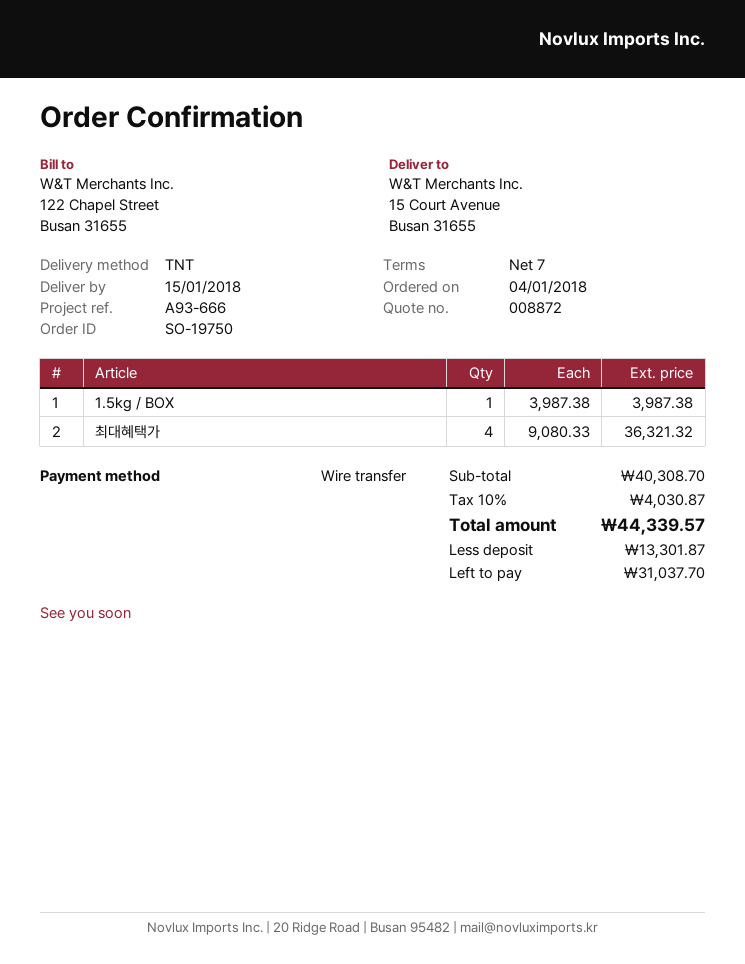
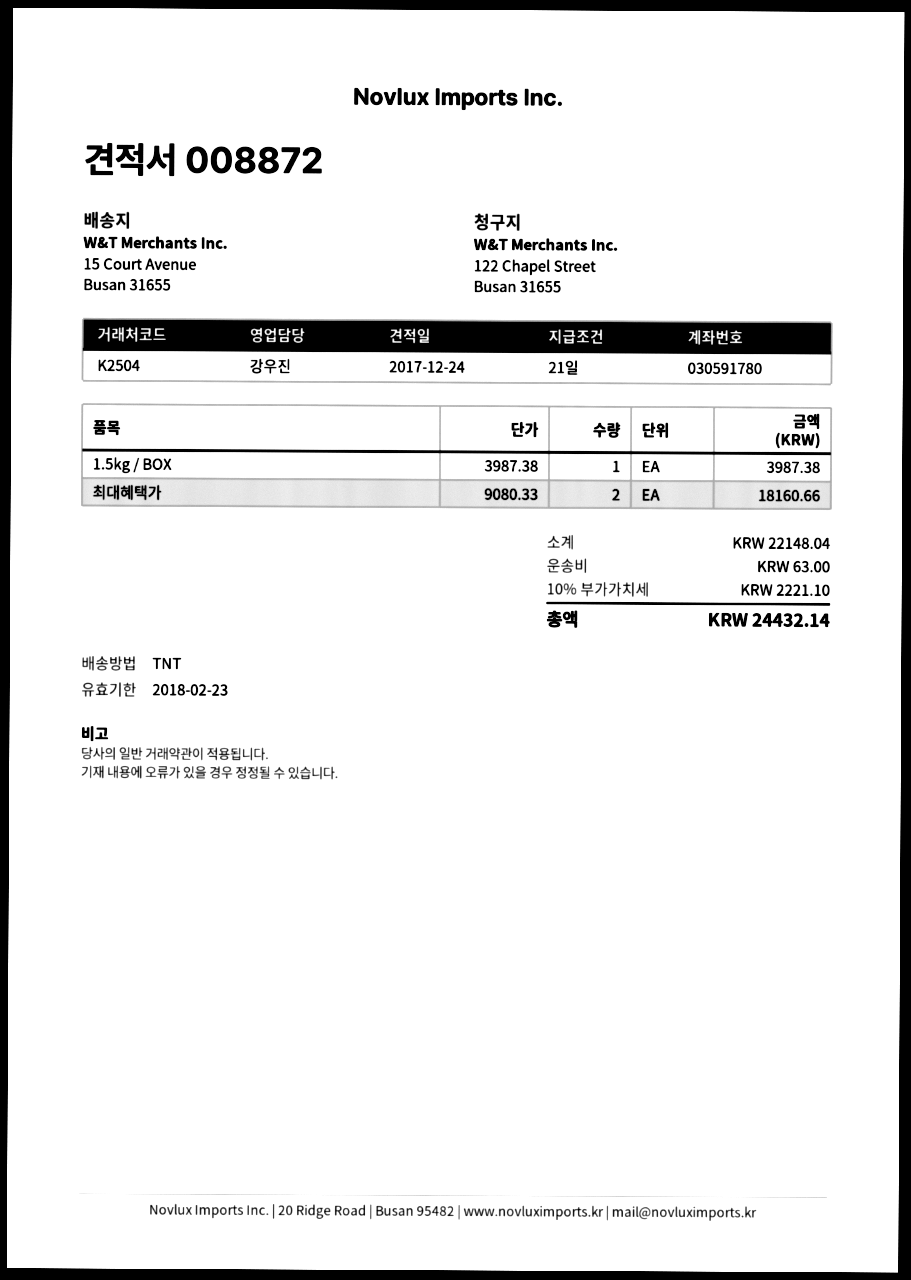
payment terms: 7 days -> 21 days
최대혜택가: 4 x 9080.33 = 36321.32 -> 2 x 9080.33 = 18160.66
subtotal: 40308.70 -> 22148.04
shipping: none -> 63.00
tax: 10% = 4030.87 -> 10% = 2221.10
total: 44339.57 -> 24432.14

